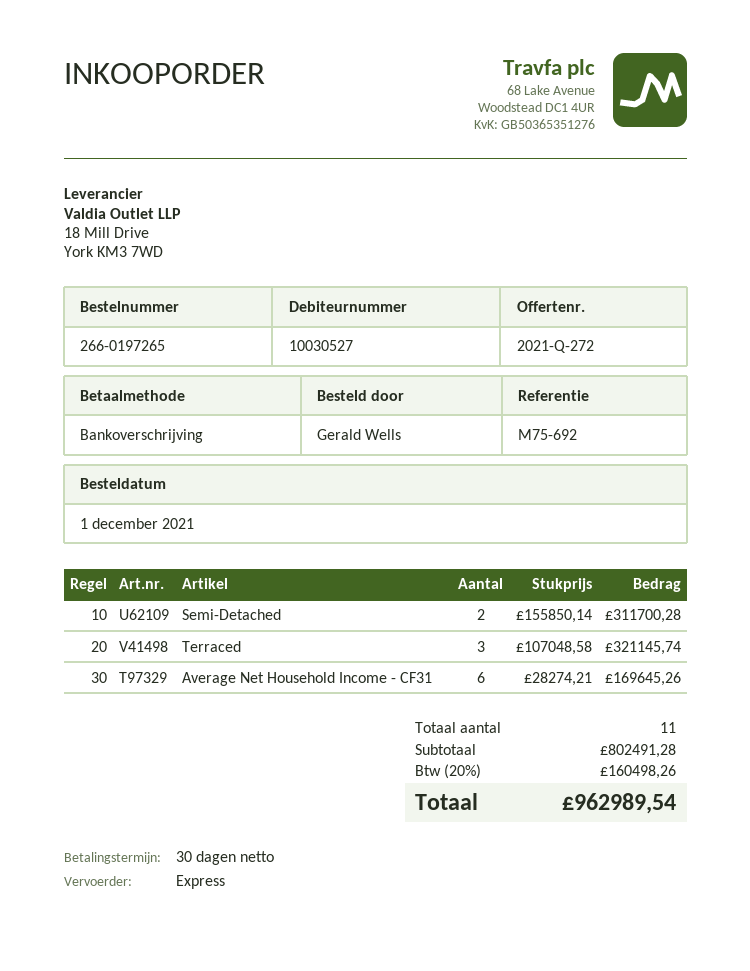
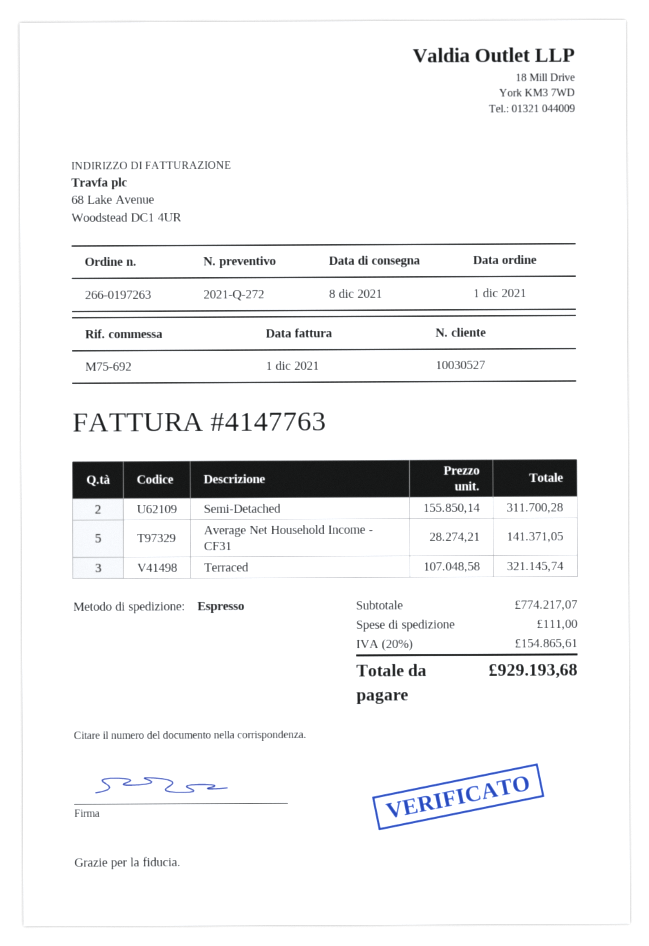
order number: 266-0197265 -> 266-0197263
Average Net Household Income - CF31: 6 x 28274.21 = 169645.26 -> 5 x 28274.21 = 141371.05
subtotal: 802491.28 -> 774217.07
shipping: none -> 111.00
tax: 20% = 160498.26 -> 20% = 154865.61
total: 962989.54 -> 929193.68

